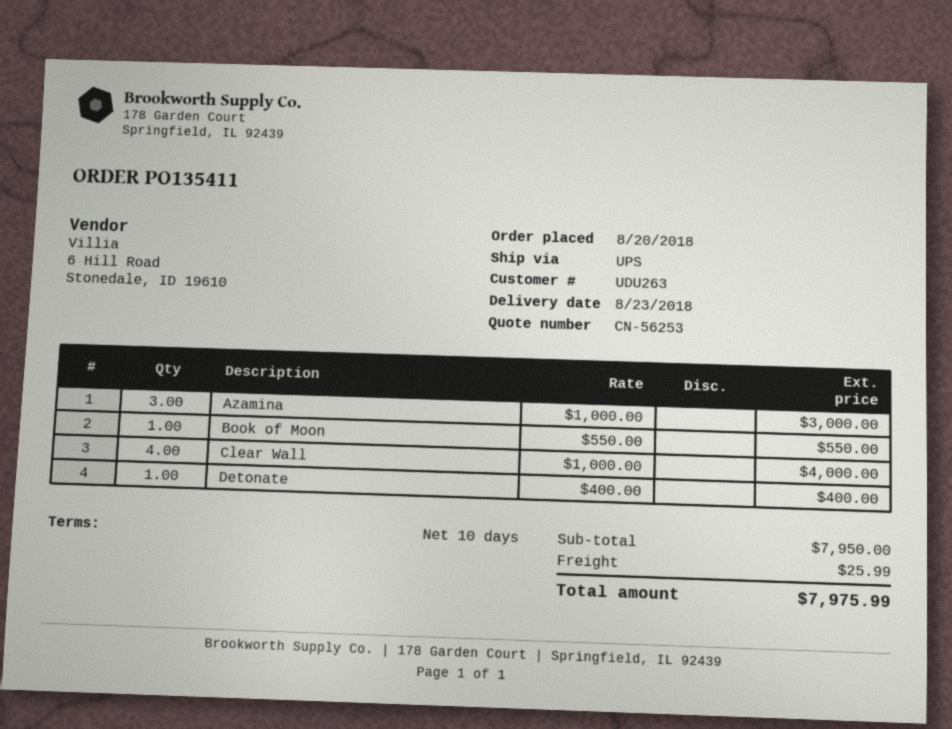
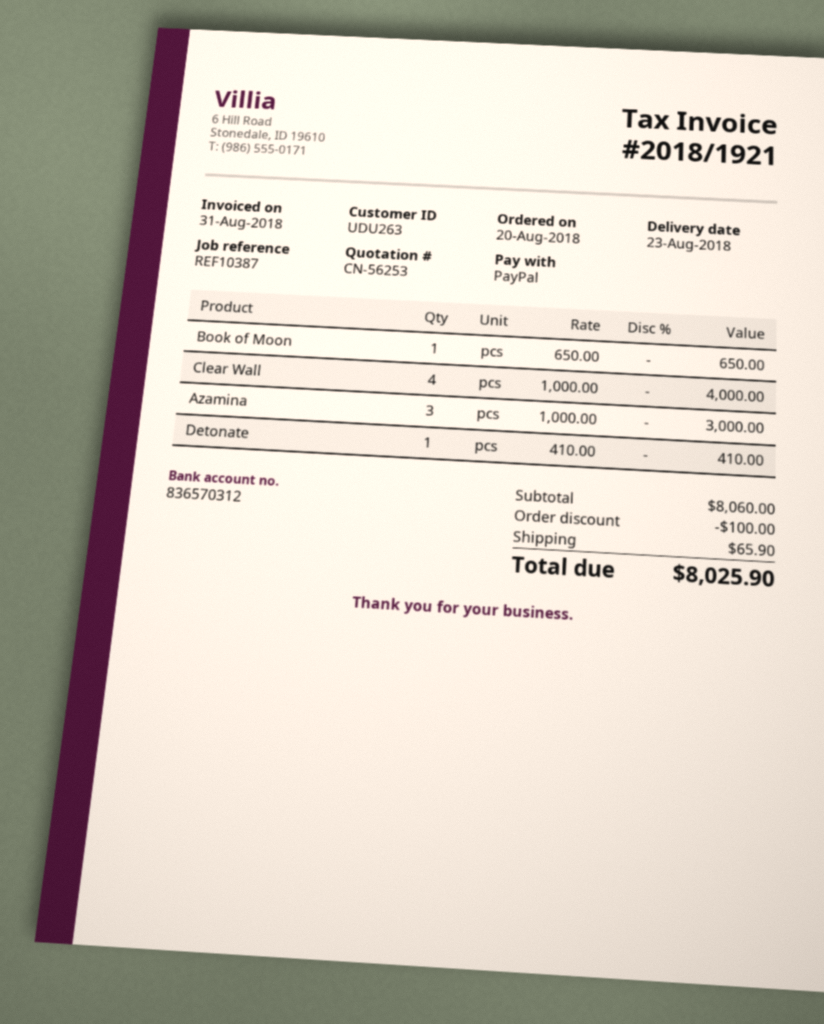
Book of Moon: 1 x 550.00 = 550.00 -> 1 x 650.00 = 650.00
Detonate: 1 x 400.00 = 400.00 -> 1 x 410.00 = 410.00
subtotal: 7950.00 -> 8060.00
discount: none -> 100.00
shipping: 25.99 -> 65.90
total: 7975.99 -> 8025.90

